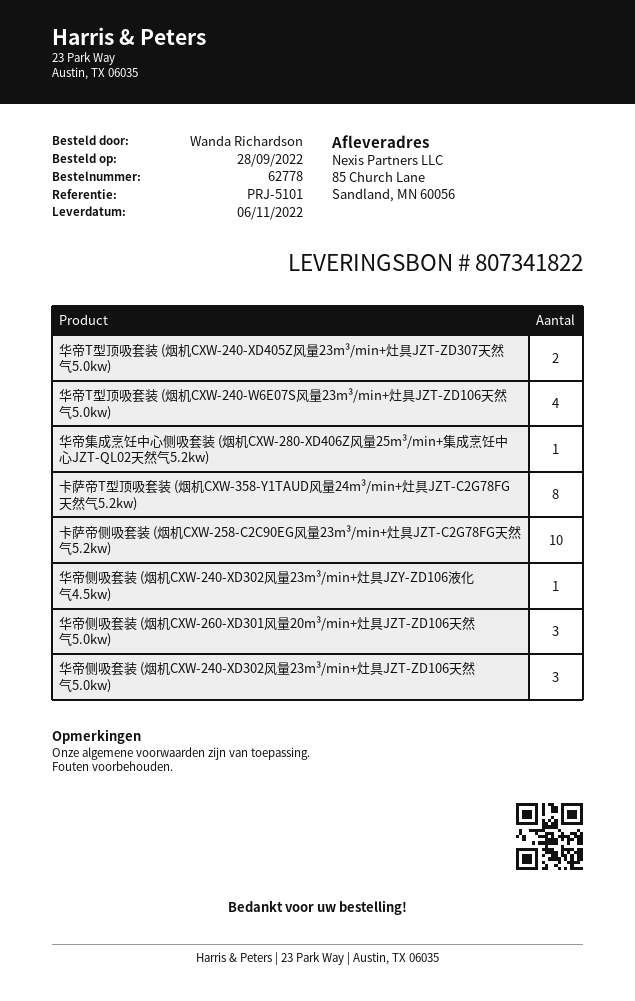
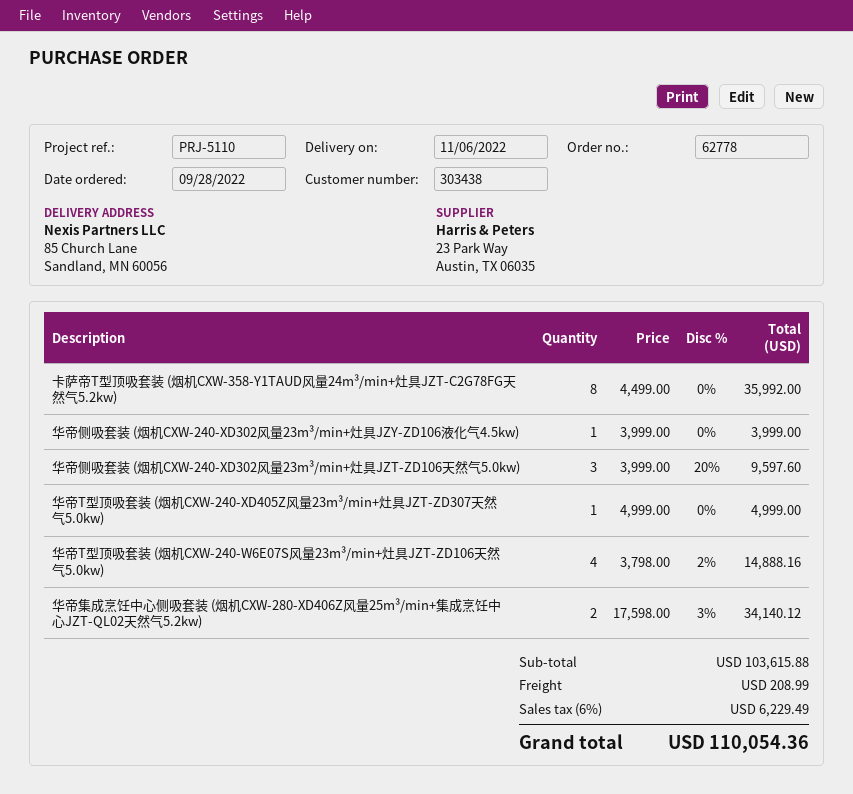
reference: PRJ-5101 -> PRJ-5110
华帝T型顶吸套装 (烟机CXW-240-XD405Z风量23m³/min+灶具JZT-ZD307天然气5.0kw): 2 -> 1
华帝集成烹饪中心侧吸套装 (烟机CXW-280-XD406Z风量25m³/min+集成烹饪中心JZT-QL02天然气5.2kw): 1 -> 2
卡萨帝侧吸套装 (烟机CXW-258-C2C90EG风量23m³/min+灶具JZT-C2G78FG天然气5.2kw): 10 -> none
华帝侧吸套装 (烟机CXW-260-XD301风量20m³/min+灶具JZT-ZD106天然气5.0kw): 3 -> none

